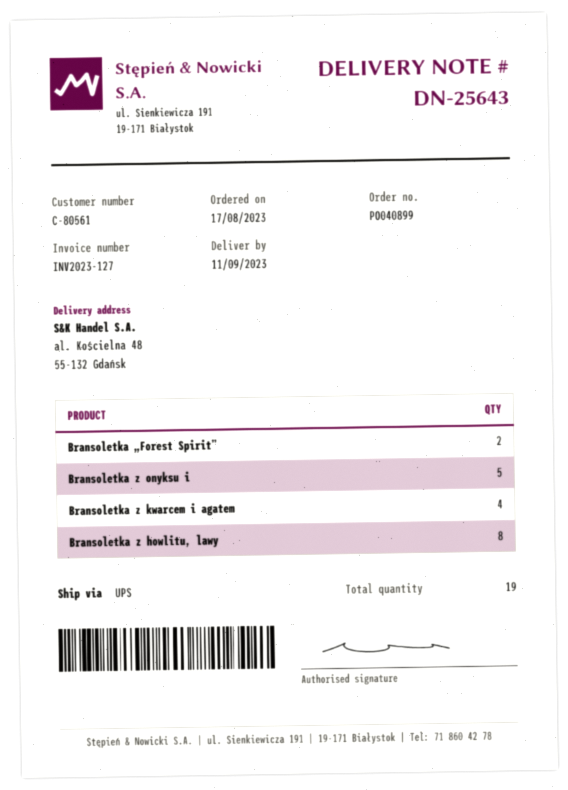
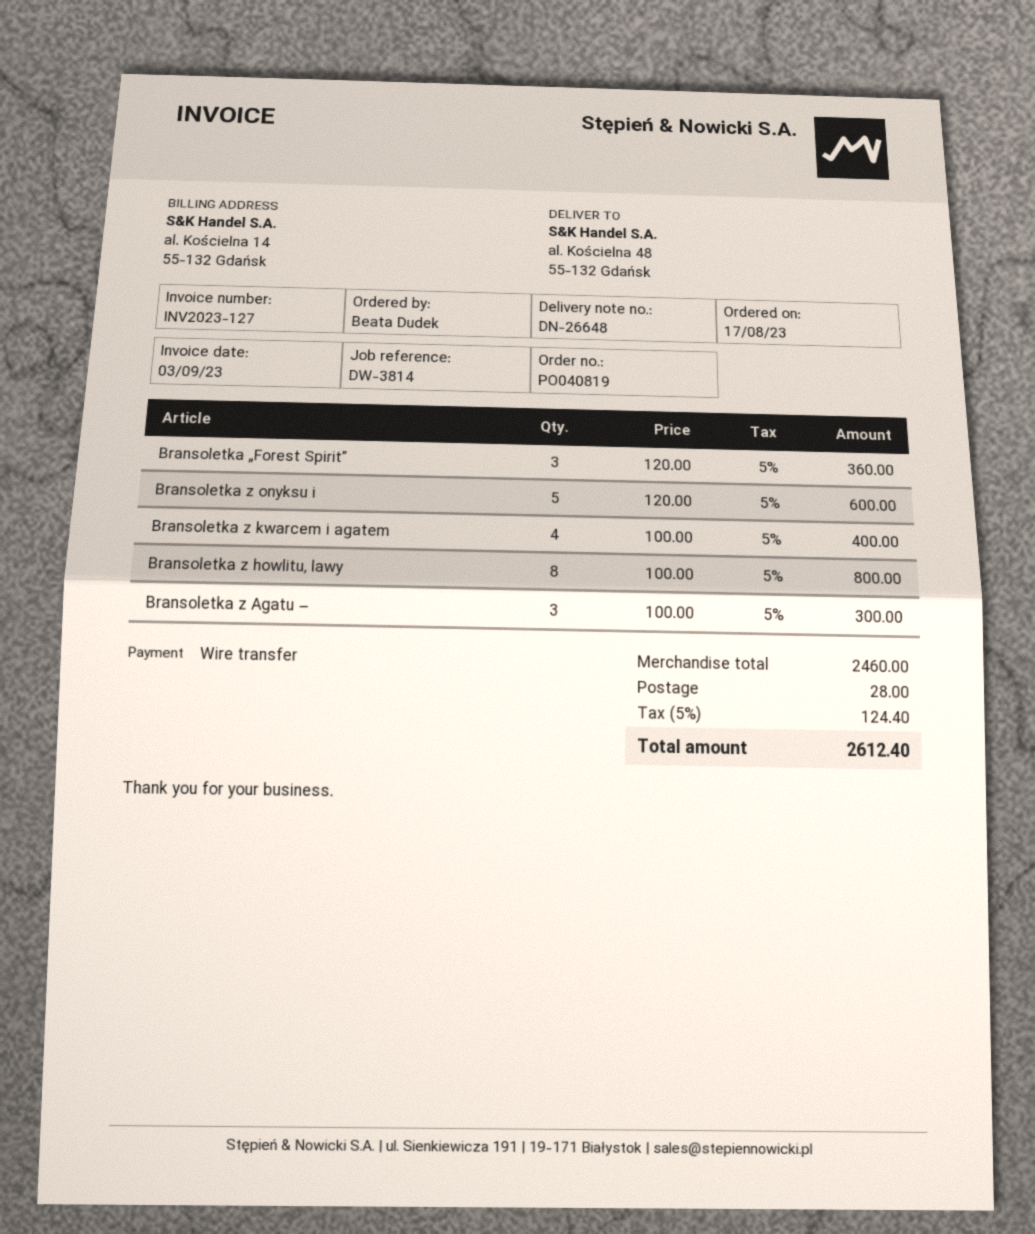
order number: PO040899 -> PO040819
delivery note number: DN-25643 -> DN-26648
Bransoletka „Forest Spirit”: 2 -> 3
Bransoletka z Agatu –: none -> 3

